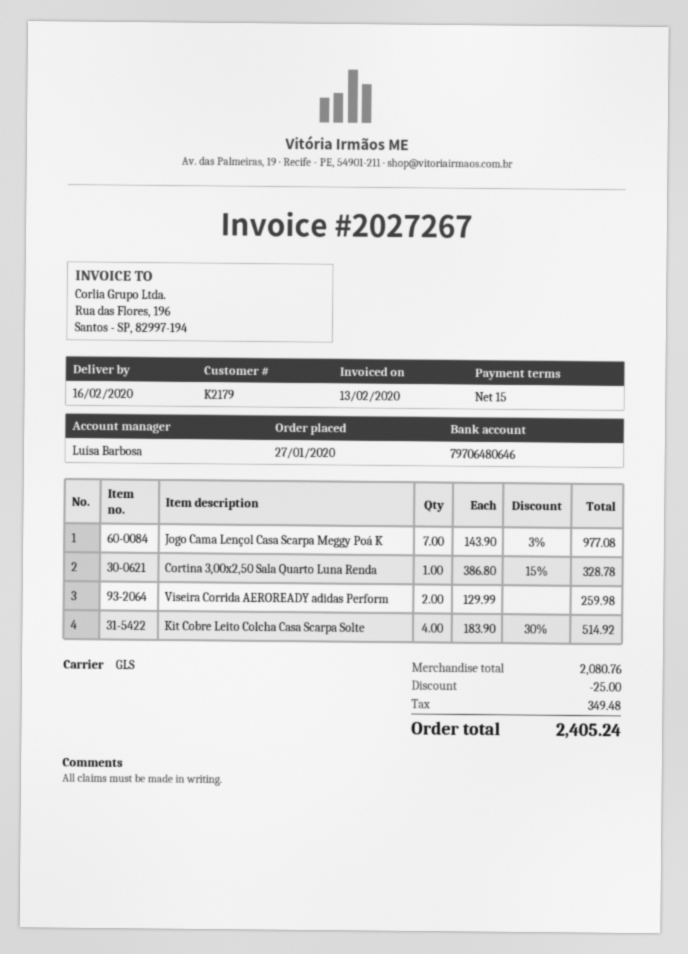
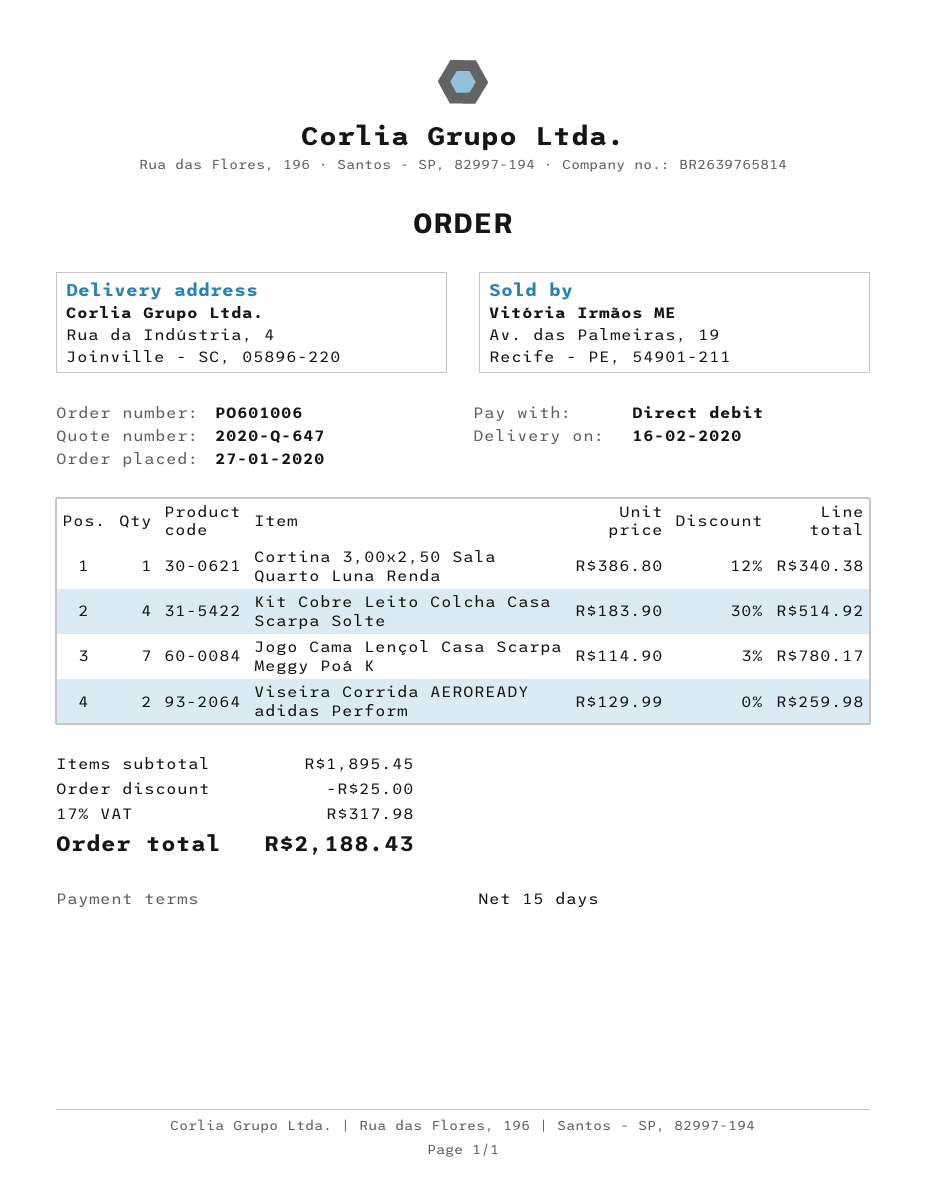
Jogo Cama Lençol Casa Scarpa Meggy Poá K: 7 x 143.90 - 3% = 977.08 -> 7 x 114.90 - 3% = 780.17
Cortina 3,00x2,50 Sala Quarto Luna Renda: 1 x 386.80 - 15% = 328.78 -> 1 x 386.80 - 12% = 340.38
subtotal: 2080.76 -> 1895.45
tax: 349.48 -> 317.98
total: 2405.24 -> 2188.43

